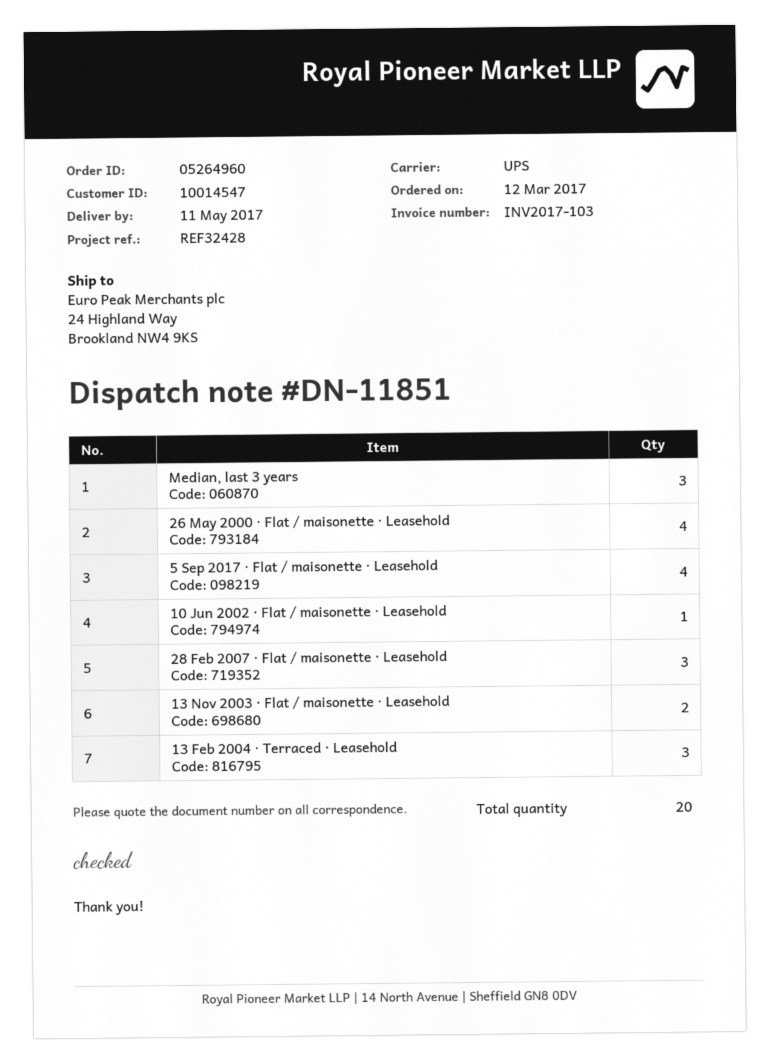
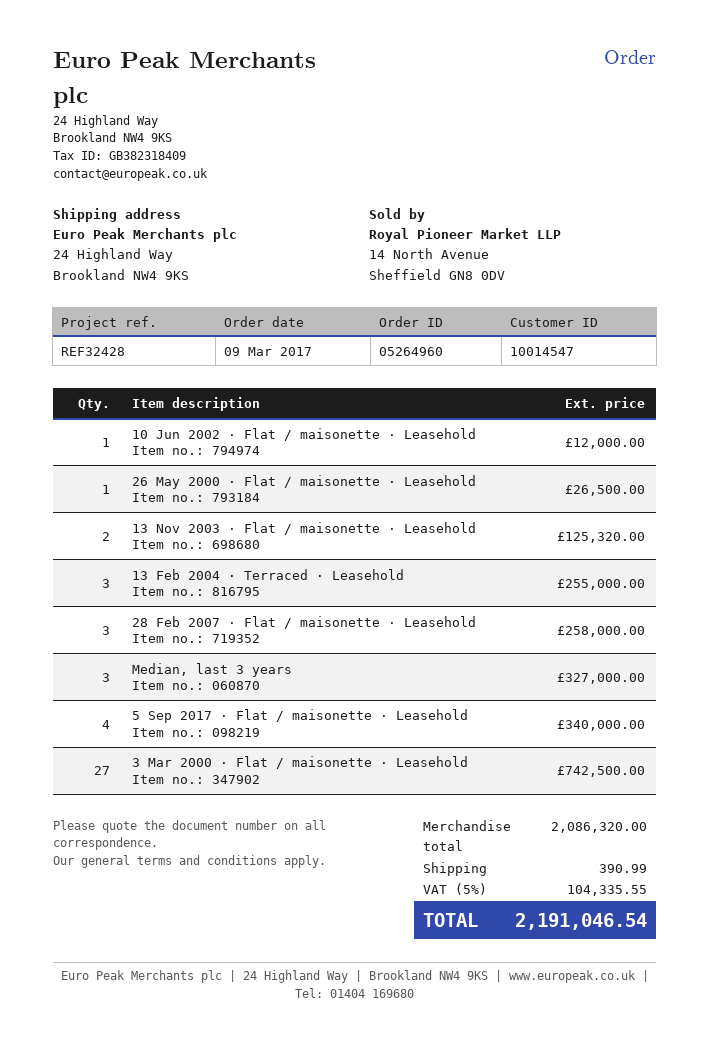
order date: 2017-03-12 -> 2017-03-09
26 May 2000 · Flat / maisonette · Leasehold: 4 -> 1
3 Mar 2000 · Flat / maisonette · Leasehold: none -> 27

